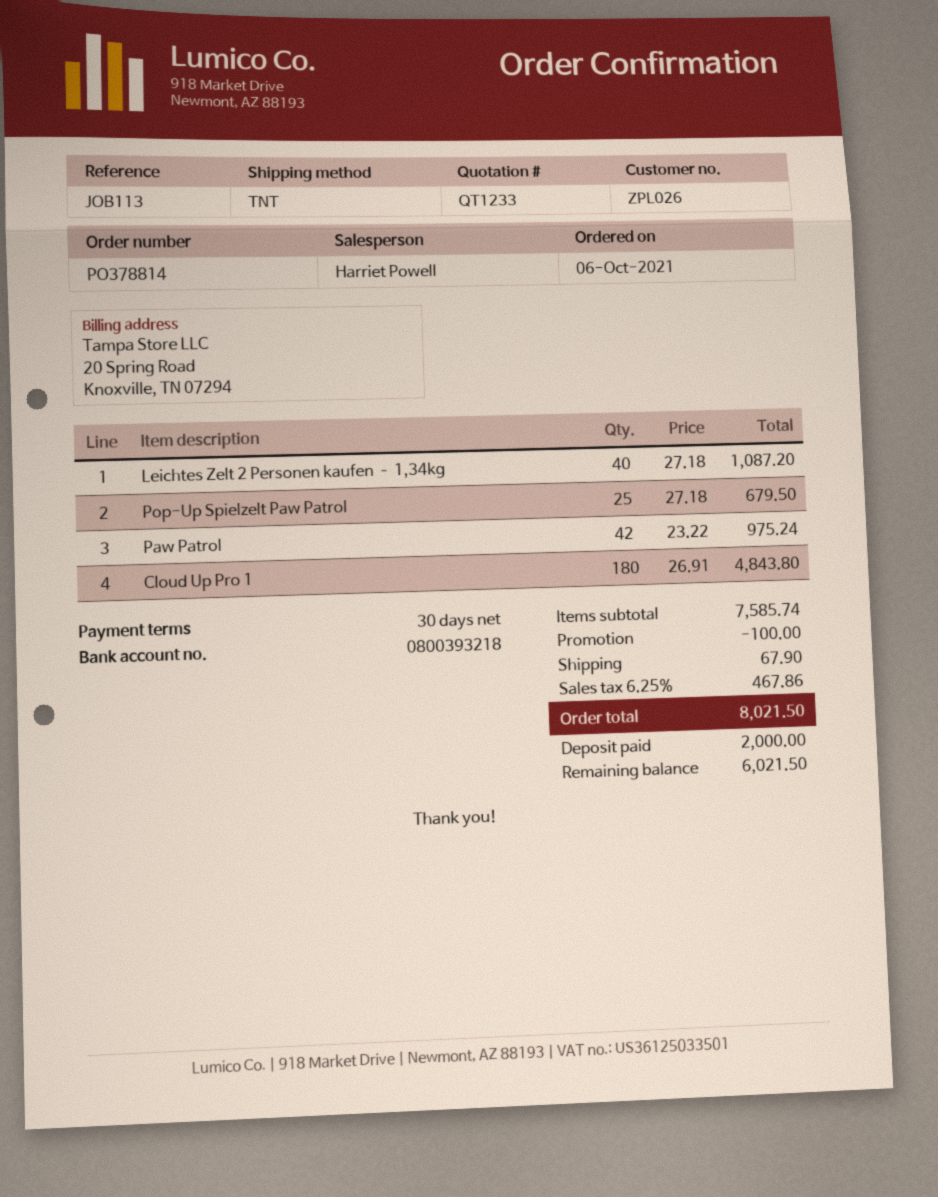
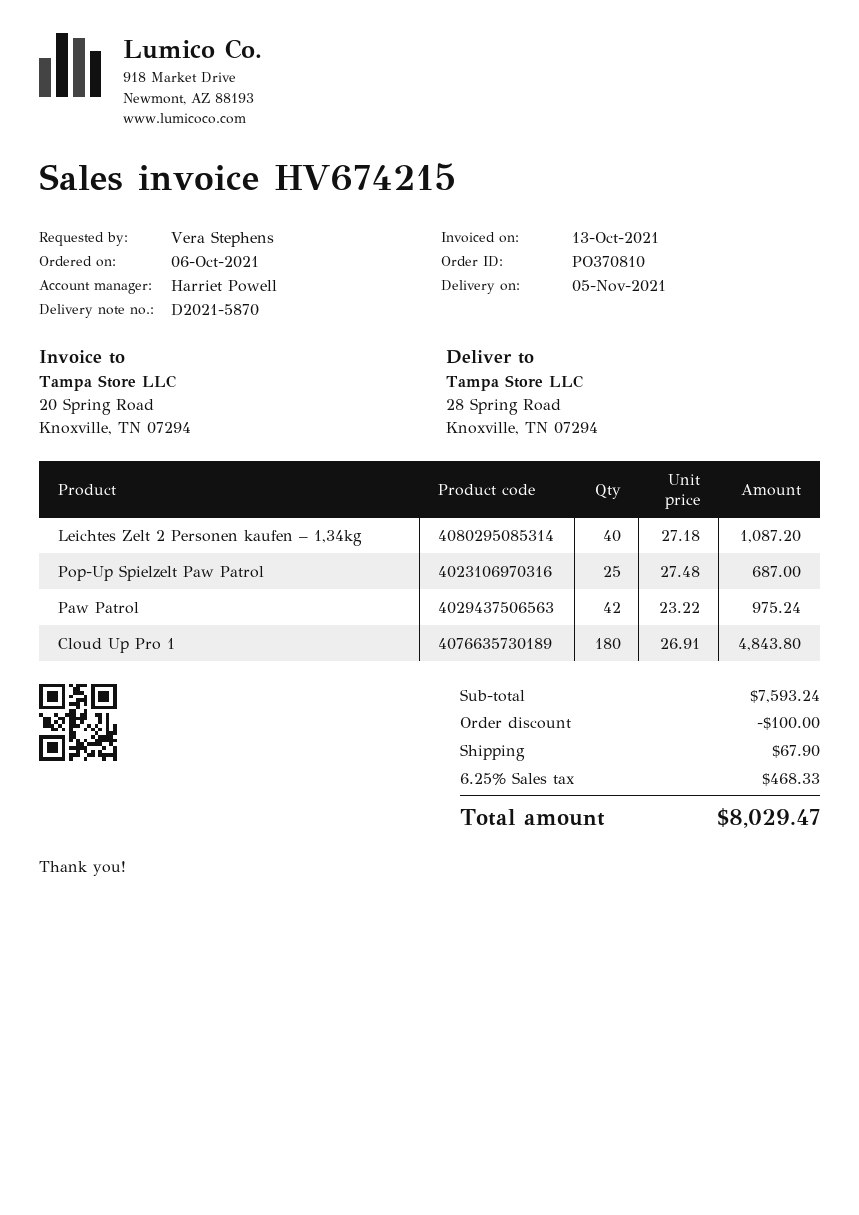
order number: PO378814 -> PO370810
Pop-Up Spielzelt Paw Patrol: 25 x 27.18 = 679.50 -> 25 x 27.48 = 687.00
subtotal: 7585.74 -> 7593.24
tax: 6.25% = 467.86 -> 6.25% = 468.33
total: 8021.50 -> 8029.47

